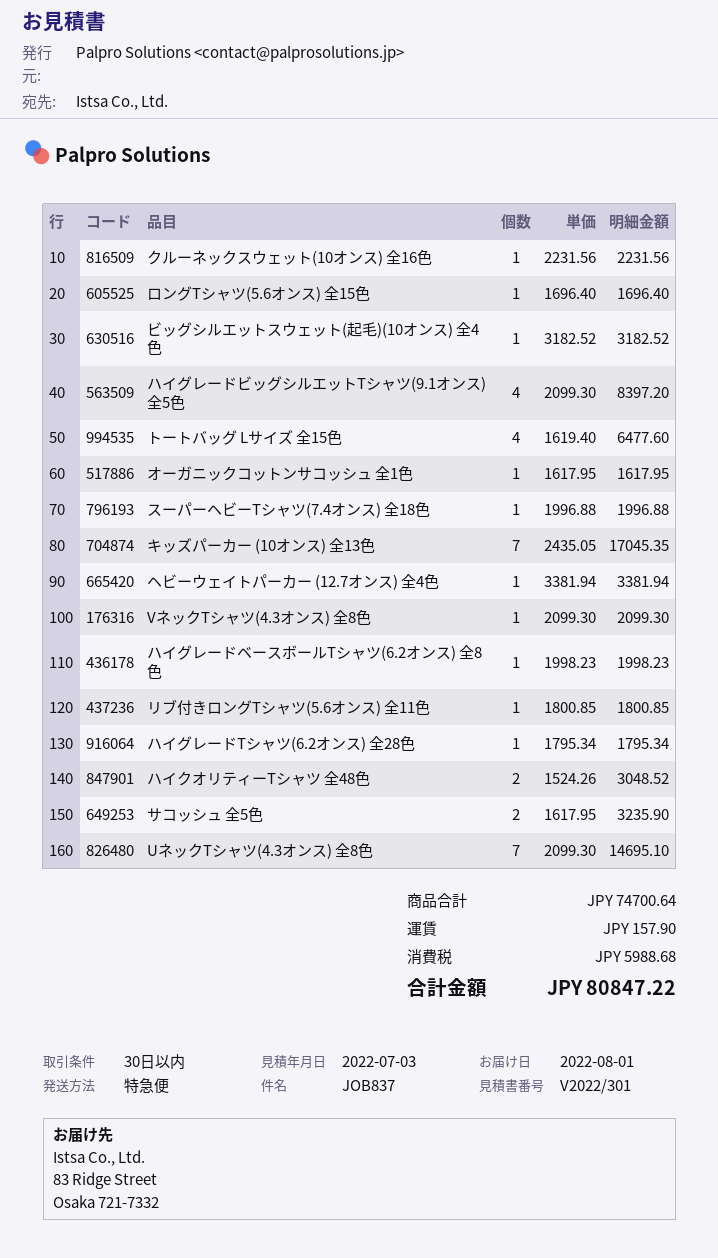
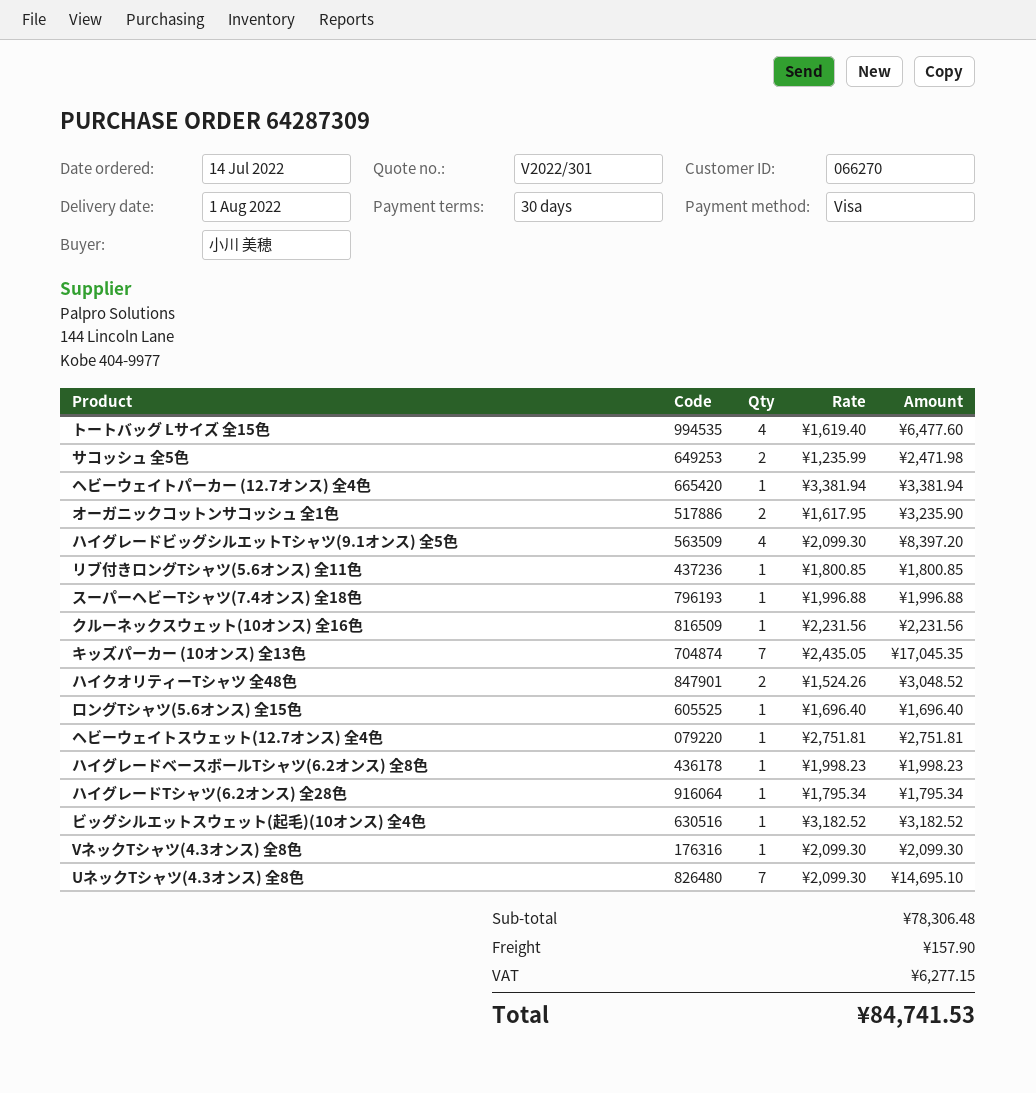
オーガニックコットンサコッシュ 全1色: 1 x 1617.95 = 1617.95 -> 2 x 1617.95 = 3235.90
サコッシュ 全5色: 2 x 1617.95 = 3235.90 -> 2 x 1235.99 = 2471.98
ヘビーウェイトスウェット(12.7オンス) 全4色: none -> 1 x 2751.81 = 2751.81
subtotal: 74700.64 -> 78306.48
tax: 5988.68 -> 6277.15
total: 80847.22 -> 84741.53

